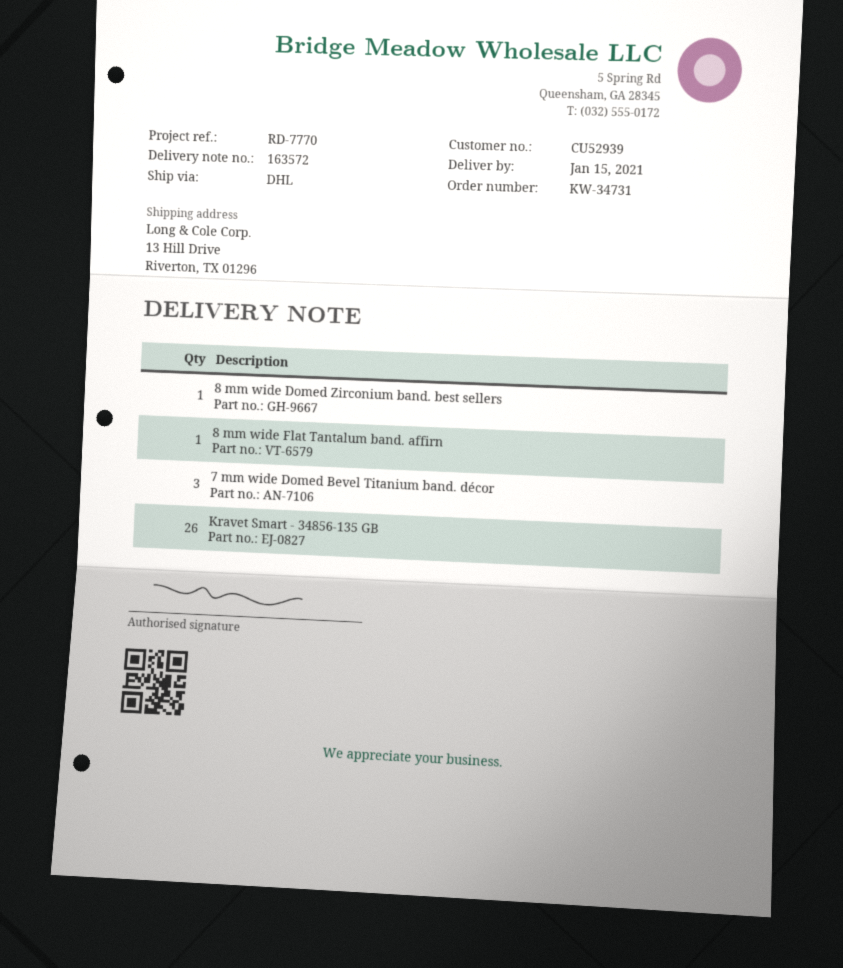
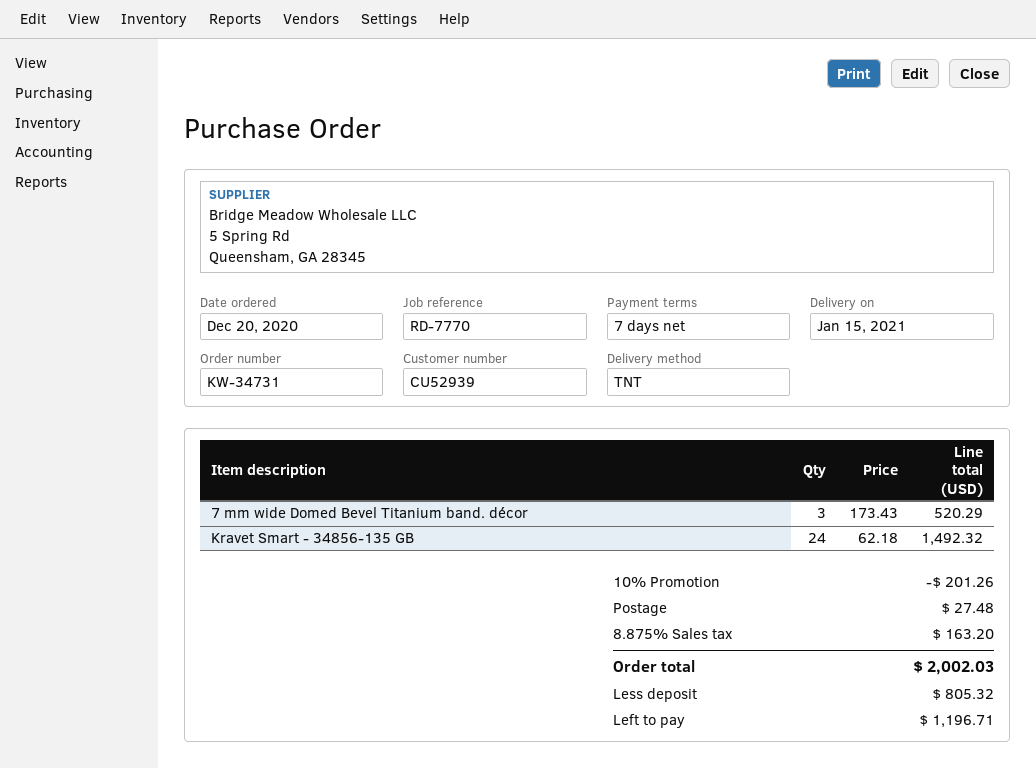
shipping method: DHL -> TNT
8 mm wide Domed Zirconium band. best sellers: 1 -> none
8 mm wide Flat Tantalum band. affirn: 1 -> none
Kravet Smart - 34856-135 GB: 26 -> 24

